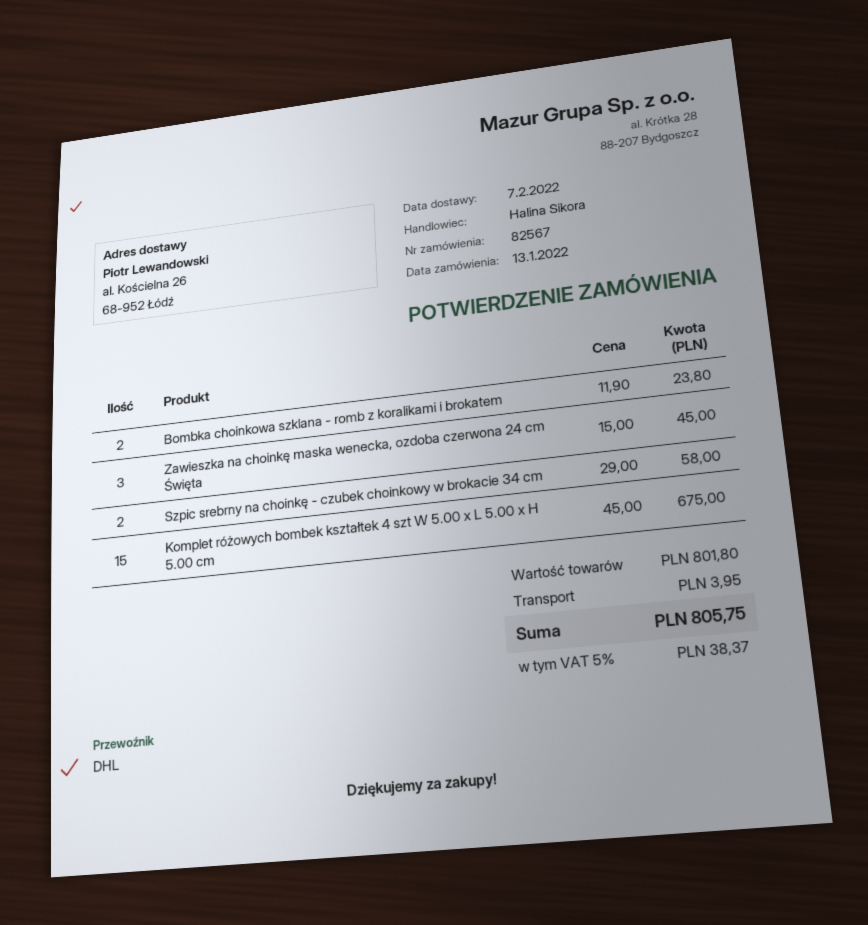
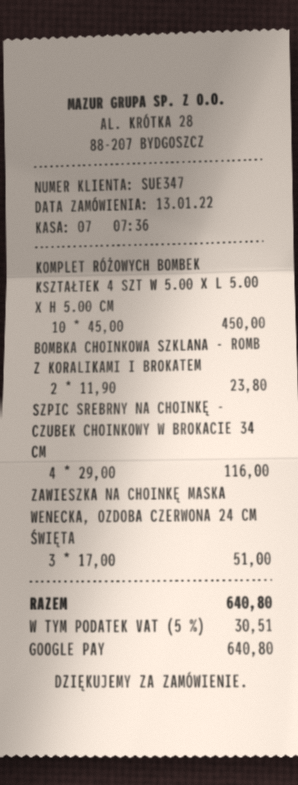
Zawieszka na choinkę maska wenecka, ozdoba czerwona 24 cm Święta: 3 x 15.00 = 45.00 -> 3 x 17.00 = 51.00
Szpic srebrny na choinkę - czubek choinkowy w brokacie 34 cm: 2 x 29.00 = 58.00 -> 4 x 29.00 = 116.00
Komplet różowych bombek kształtek 4 szt W 5.00 x L 5.00 x H 5.00 cm: 15 x 45.00 = 675.00 -> 10 x 45.00 = 450.00
shipping: 3.95 -> none
tax: 5% = 38.37 -> 5% = 30.51
total: 805.75 -> 640.80

